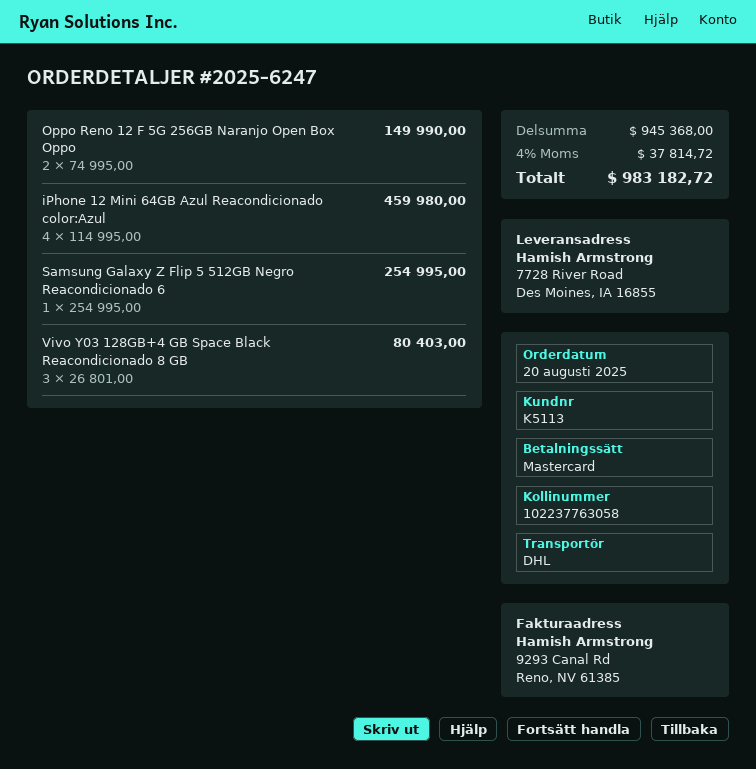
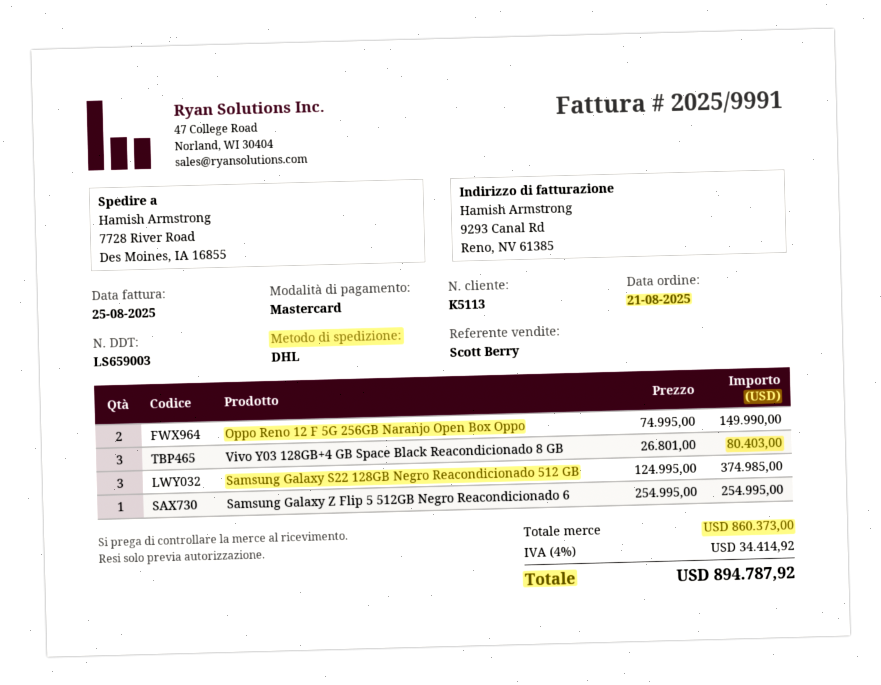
order date: 2025-08-20 -> 2025-08-21
iPhone 12 Mini 64GB Azul Reacondicionado color:Azul: 4 x 114995.00 = 459980.00 -> none
Samsung Galaxy S22 128GB Negro Reacondicionado 512 GB: none -> 3 x 124995.00 = 374985.00
subtotal: 945368.00 -> 860373.00
tax: 4% = 37814.72 -> 4% = 34414.92
total: 983182.72 -> 894787.92

